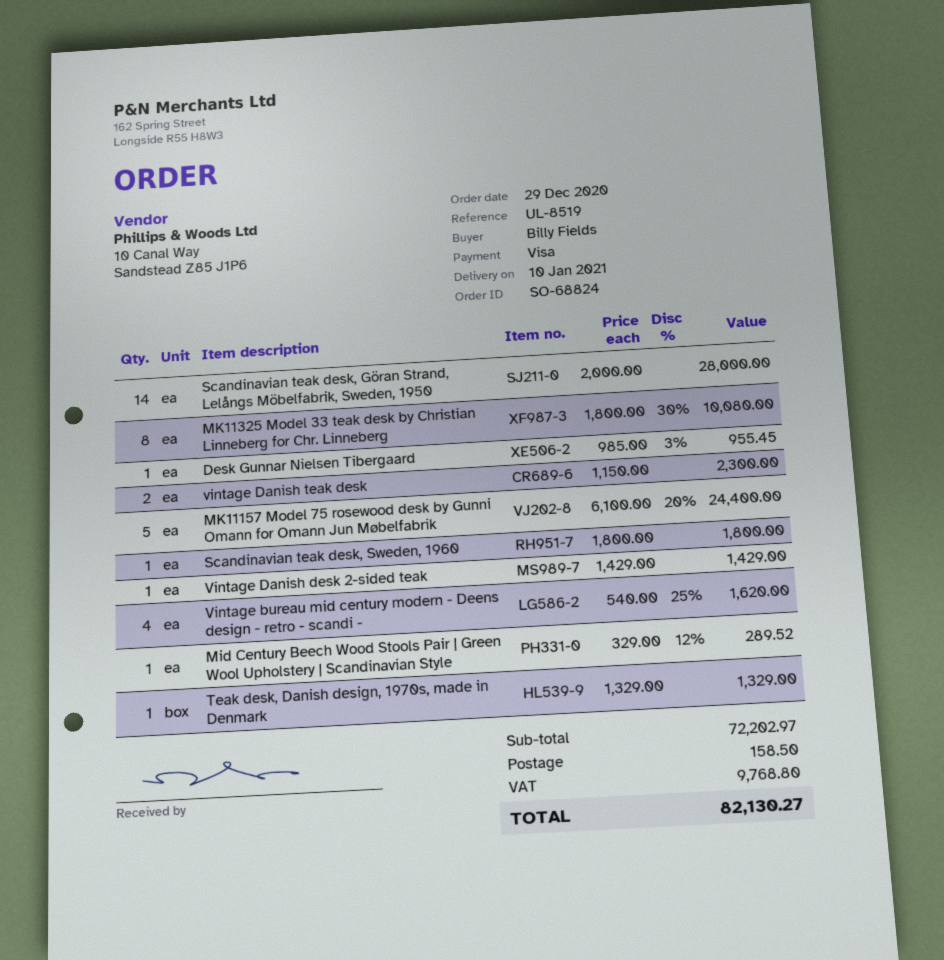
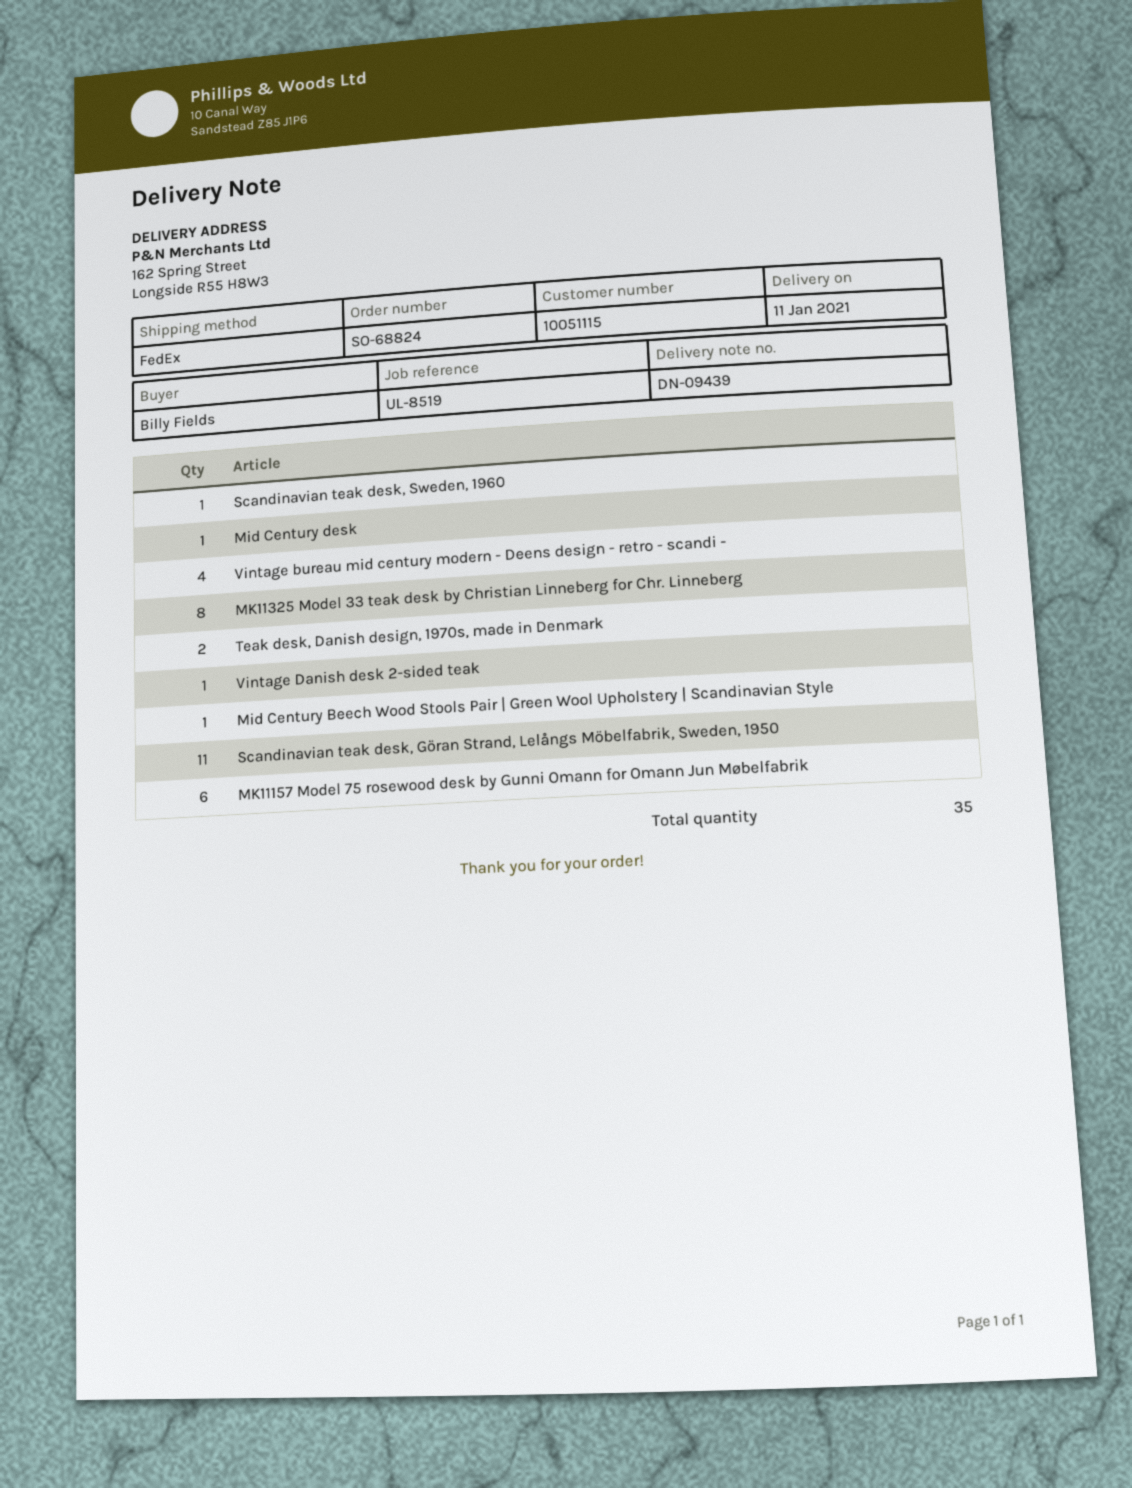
delivery date: 2021-01-10 -> 2021-01-11
Scandinavian teak desk, Göran Strand, Lelångs Möbelfabrik, Sweden, 1950: 14 -> 11
Desk Gunnar Nielsen Tibergaard: 1 -> none
vintage Danish teak desk: 2 -> none
MK11157 Model 75 rosewood desk by Gunni Omann for Omann Jun Møbelfabrik: 5 -> 6
Teak desk, Danish design, 1970s, made in Denmark: 1 -> 2
Mid Century desk: none -> 1

